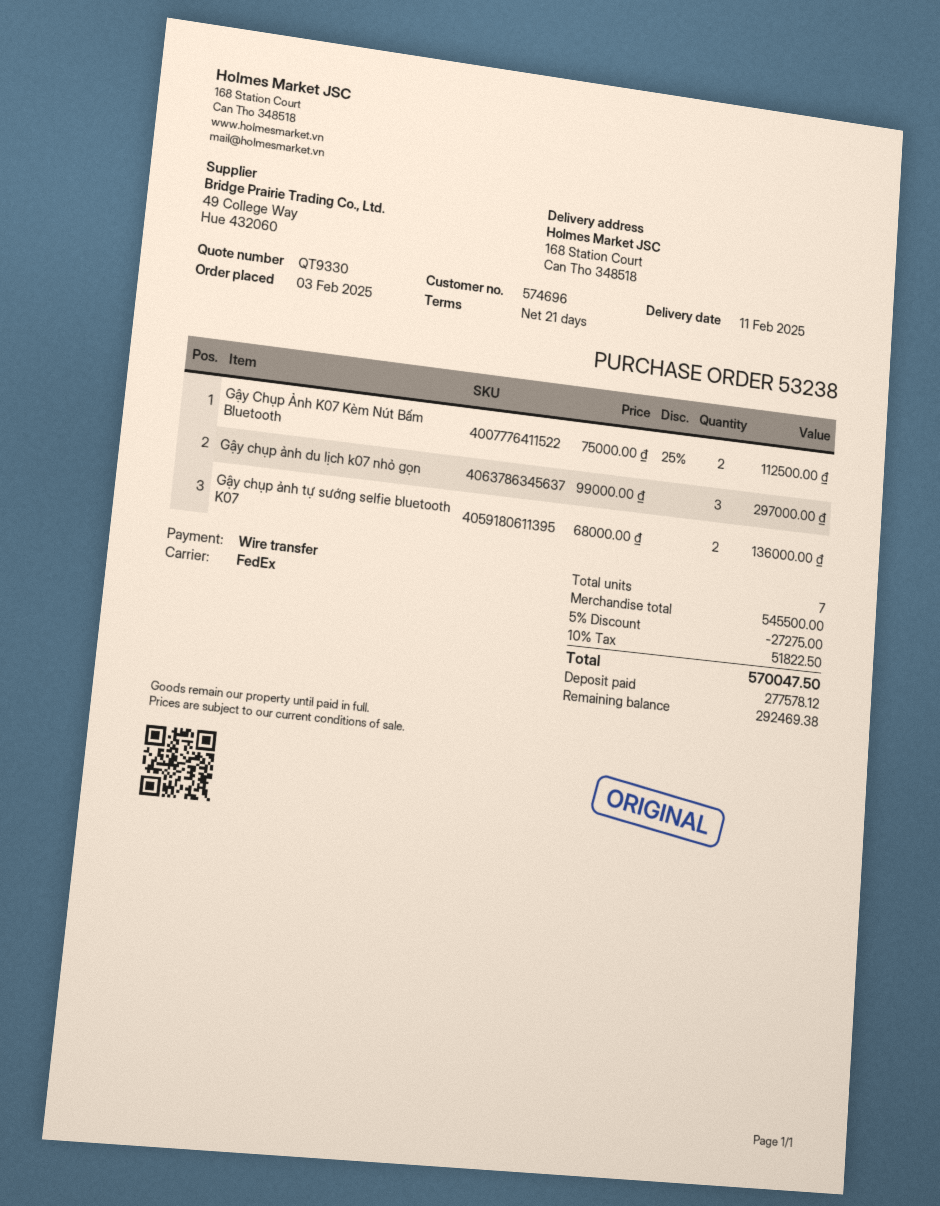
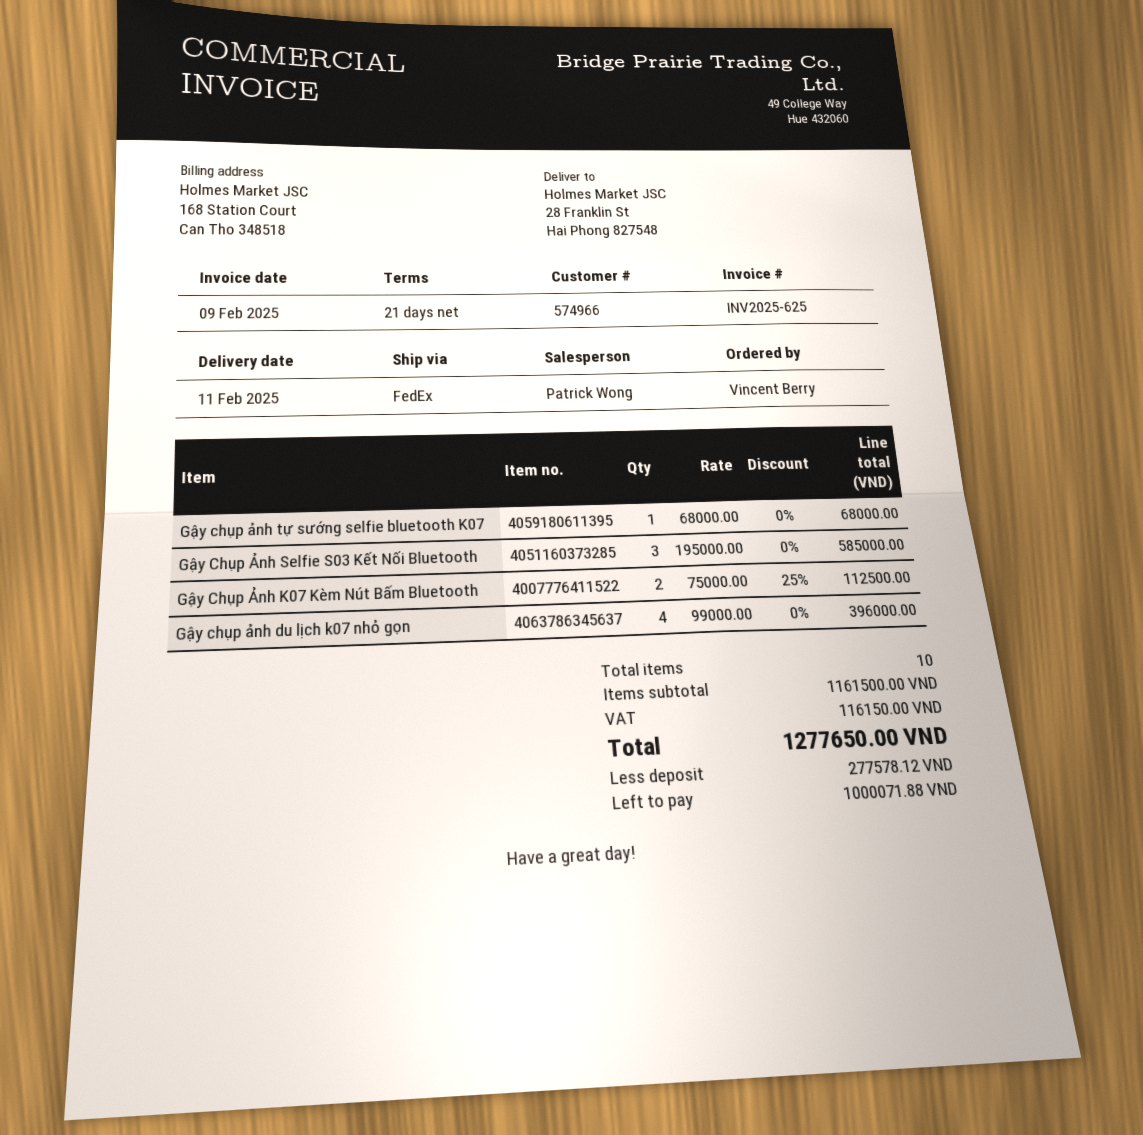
customer number: 574696 -> 574966
ship to: 168 Station Court, Can Tho 348518 -> 28 Franklin St, Hai Phong 827548
Gậy chụp ảnh du lịch k07 nhỏ gọn: 3 x 99000.00 = 297000.00 -> 4 x 99000.00 = 396000.00
Gậy chụp ảnh tự sướng selfie bluetooth K07: 2 x 68000.00 = 136000.00 -> 1 x 68000.00 = 68000.00
Gậy Chụp Ảnh Selfie S03 Kết Nối Bluetooth: none -> 3 x 195000.00 = 585000.00
total quantity: 7 -> 10
subtotal: 545500.00 -> 1161500.00
discount: 5% = 27275.00 -> none
tax: 51822.50 -> 116150.00
total: 570047.50 -> 1277650.00
balance: 292469.38 -> 1000071.88

